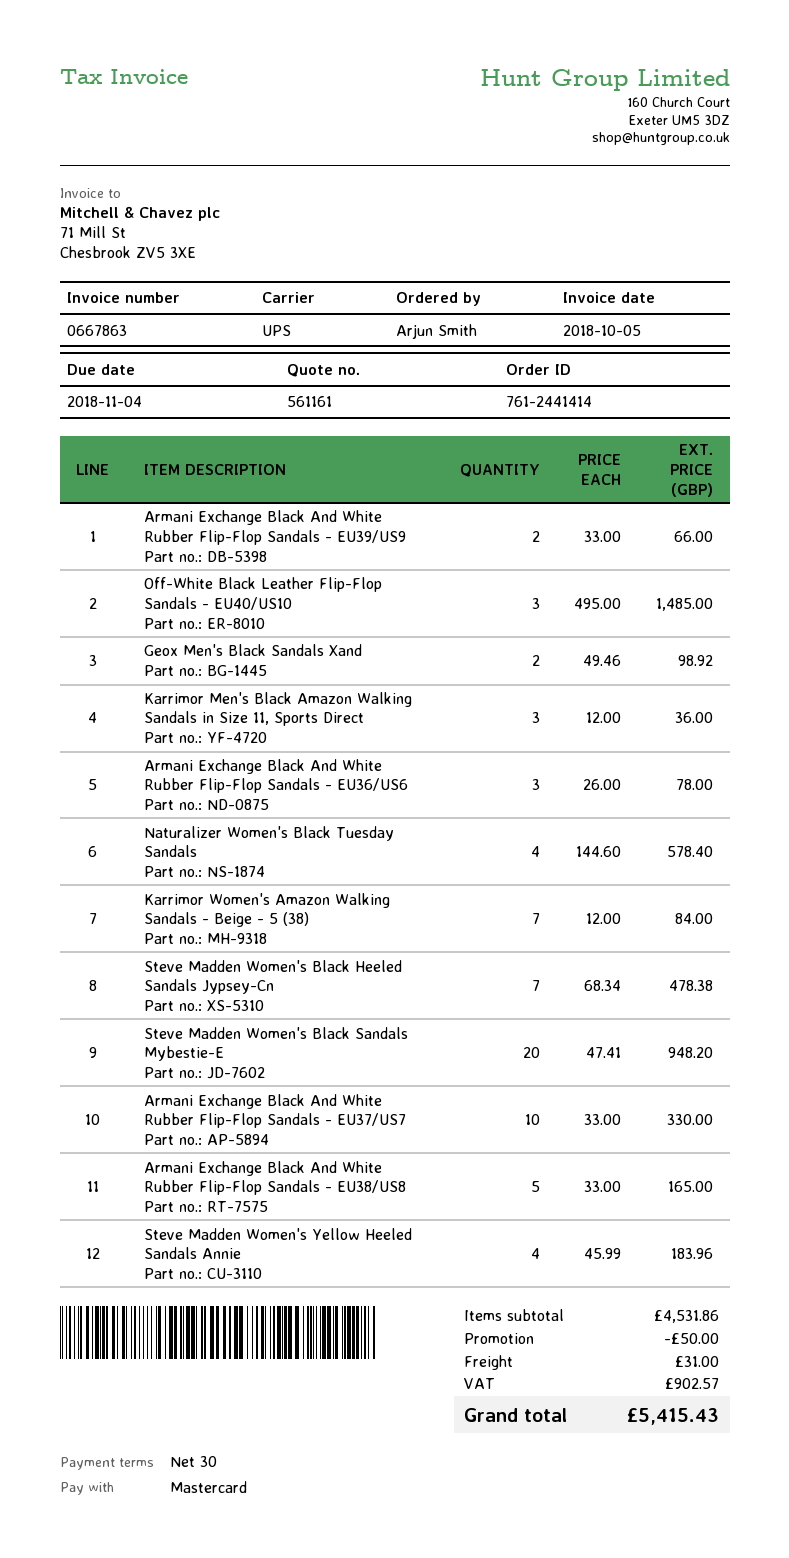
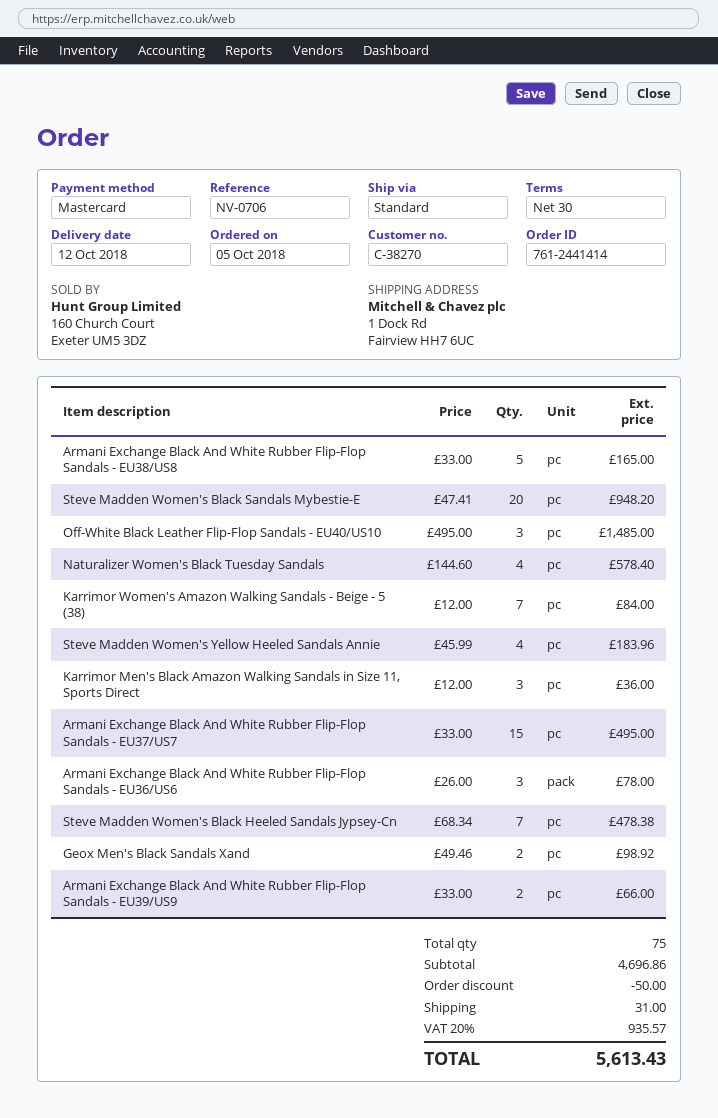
shipping method: UPS -> standard
Armani Exchange Black And White Rubber Flip-Flop Sandals - EU37/US7: 10 x 33.00 = 330.00 -> 15 x 33.00 = 495.00
subtotal: 4531.86 -> 4696.86
tax: 902.57 -> 935.57
total: 5415.43 -> 5613.43

